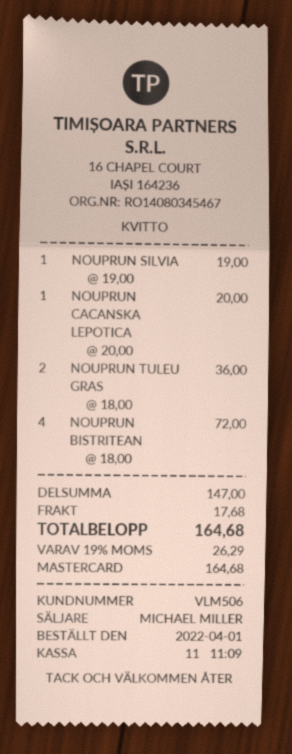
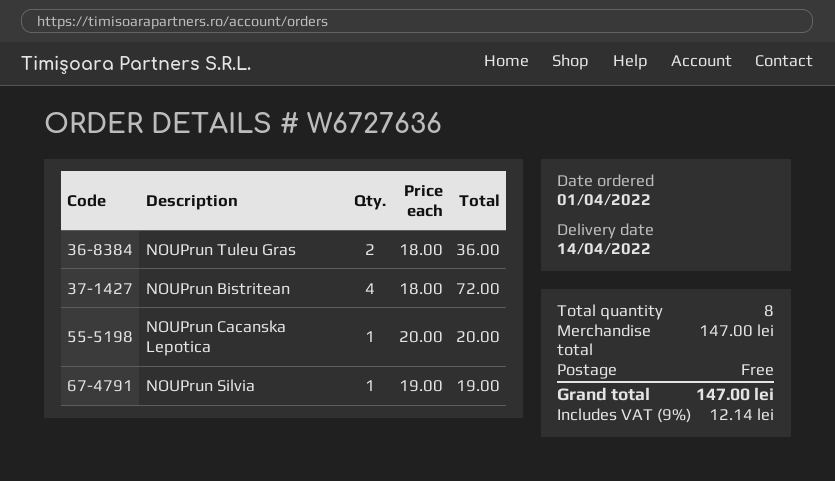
shipping: 17.68 -> 0.00
tax: 19% = 26.29 -> 9% = 12.14
total: 164.68 -> 147.00

